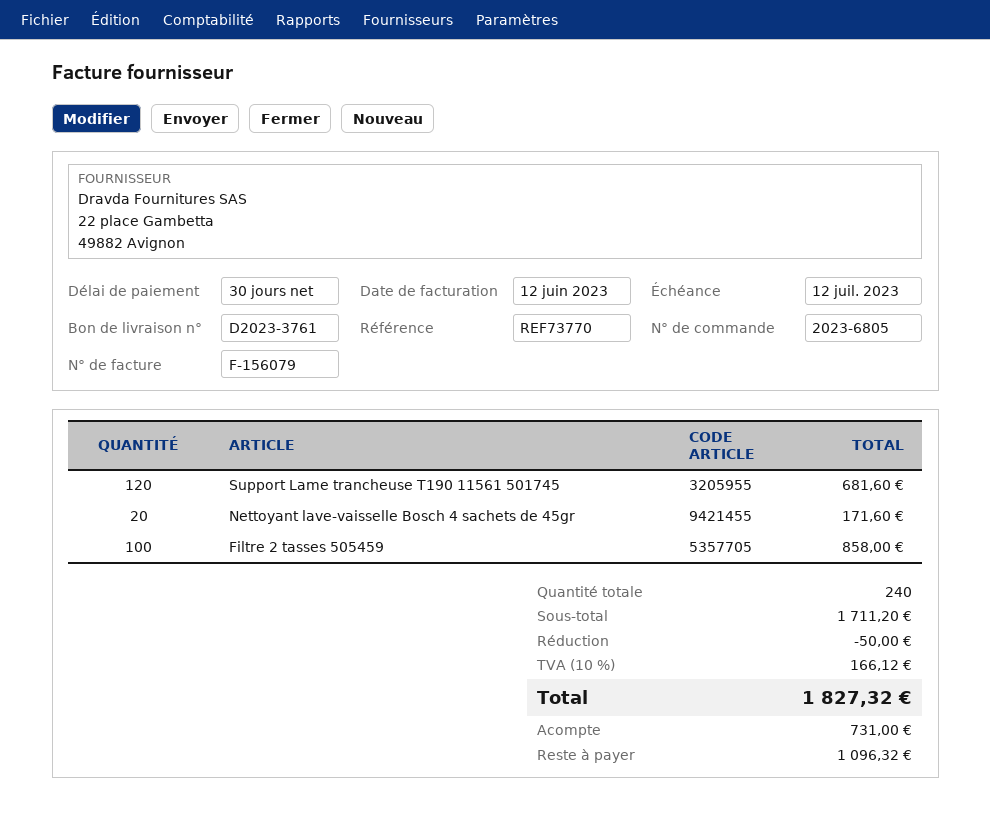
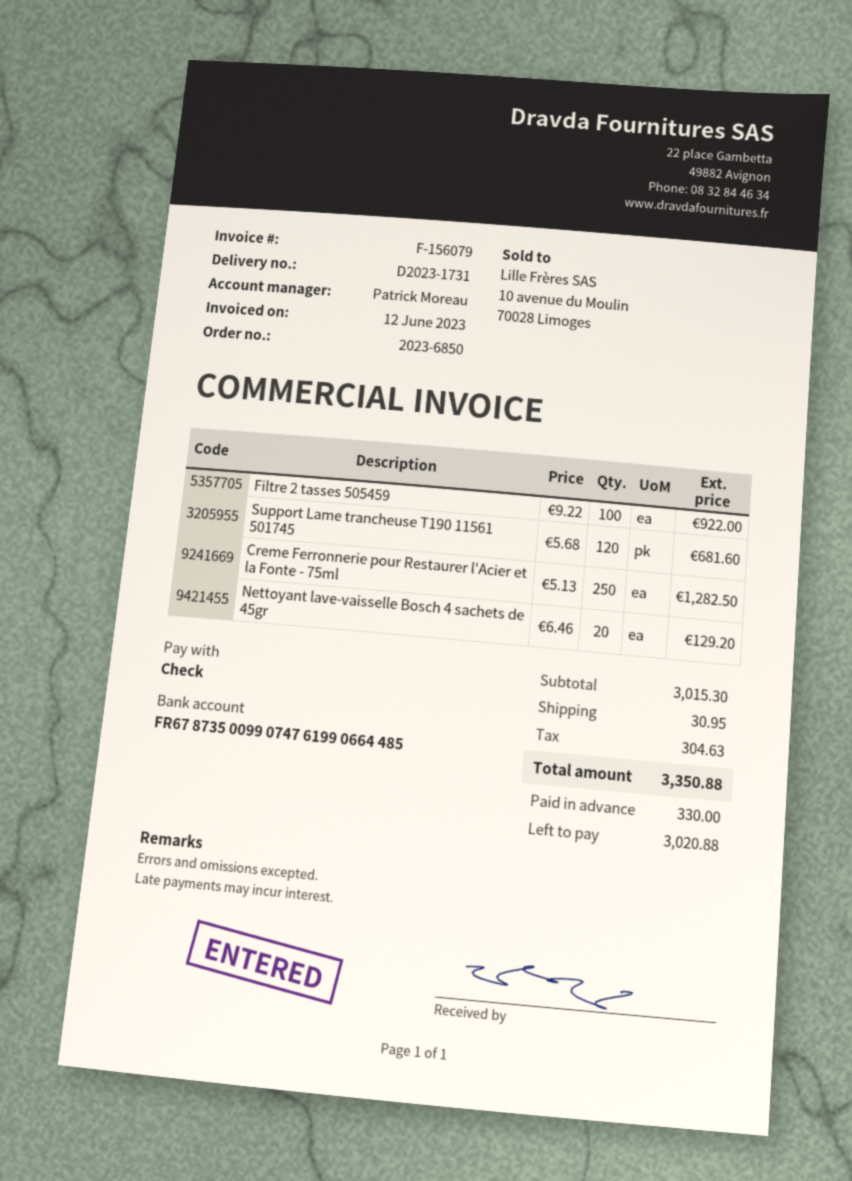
order number: 2023-6805 -> 2023-6850
delivery note number: D2023-3761 -> D2023-1731
Nettoyant lave-vaisselle Bosch 4 sachets de 45gr: 20 for 171.60 -> 20 for 129.20
Filtre 2 tasses 505459: 100 for 858.00 -> 100 for 922.00
Creme Ferronnerie pour Restaurer l'Acier et la Fonte - 75ml: none -> 250 for 1282.50
subtotal: 1711.20 -> 3015.30
discount: 50.00 -> none
shipping: none -> 30.95
tax: 166.12 -> 304.63
total: 1827.32 -> 3350.88
deposit: 731.00 -> 330.00
balance: 1096.32 -> 3020.88

